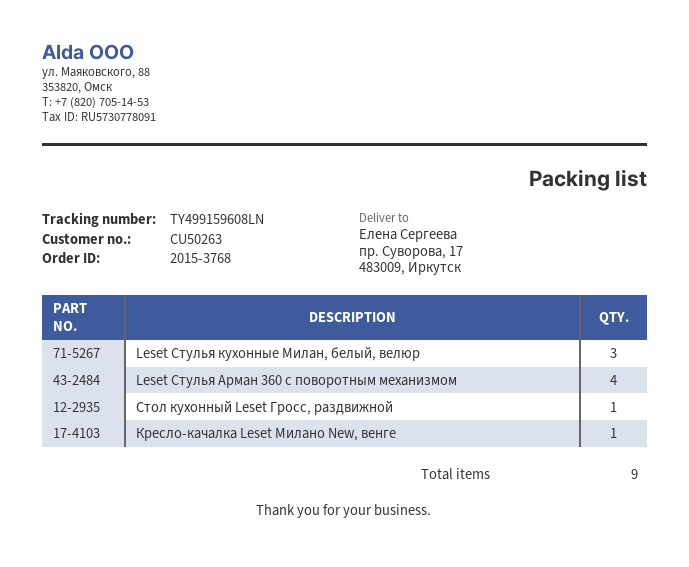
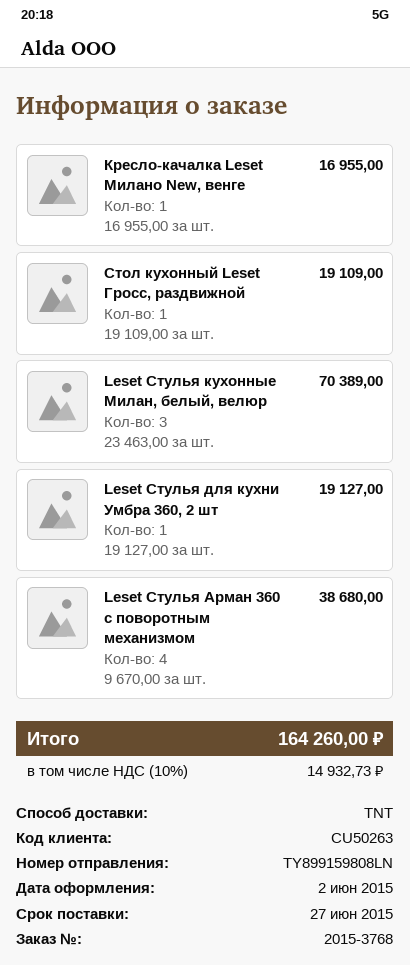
tracking number: TY499159608LN -> TY899159808LN
Leset Стулья для кухни Умбра 360, 2 шт: none -> 1

